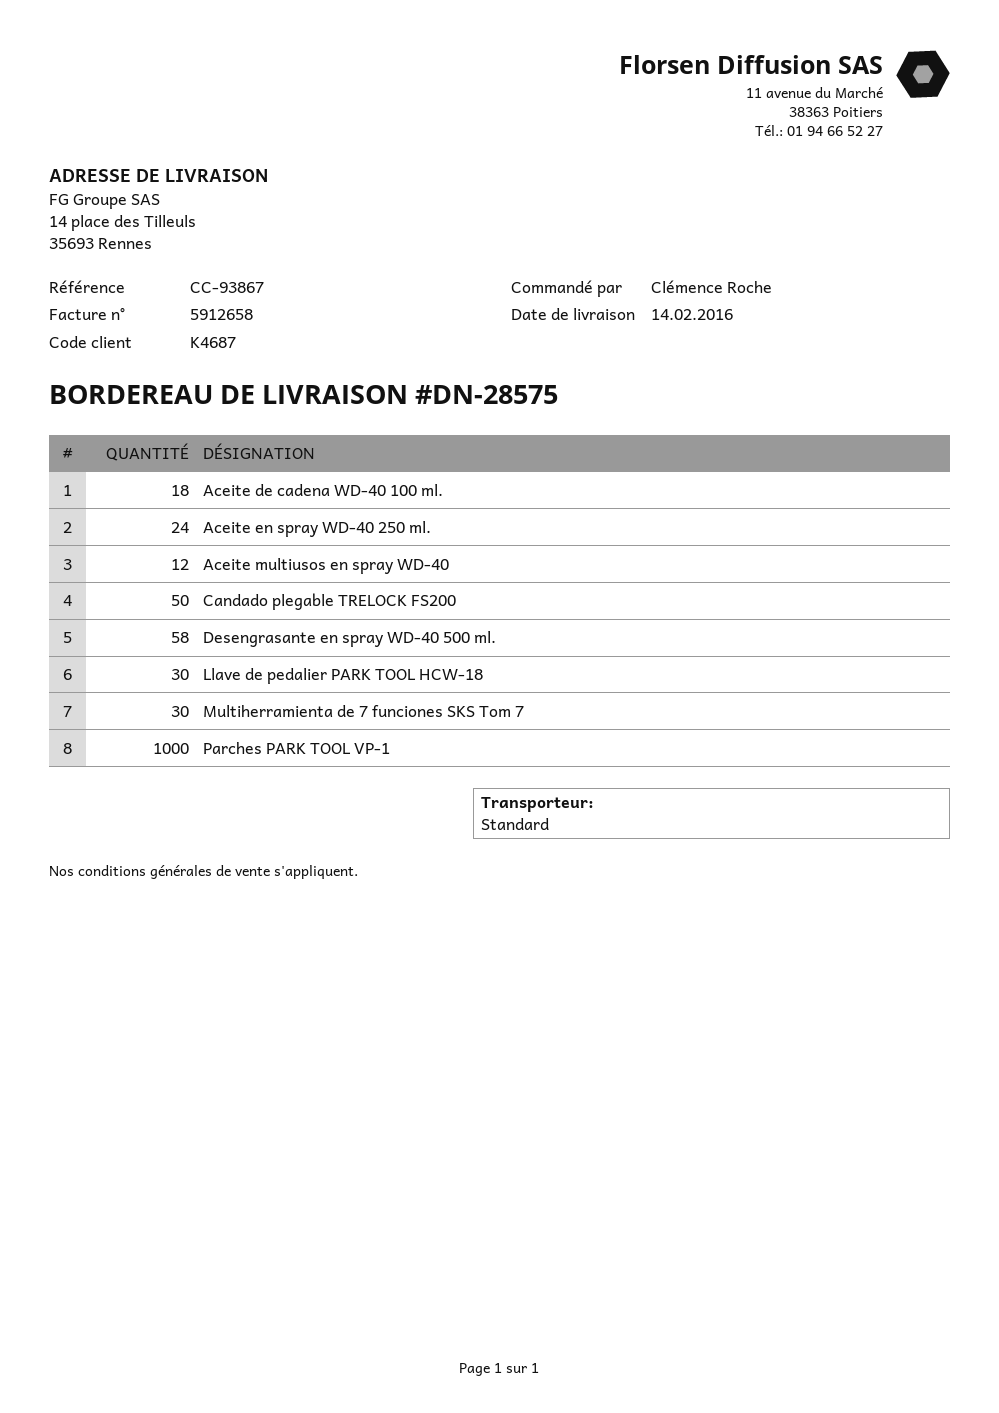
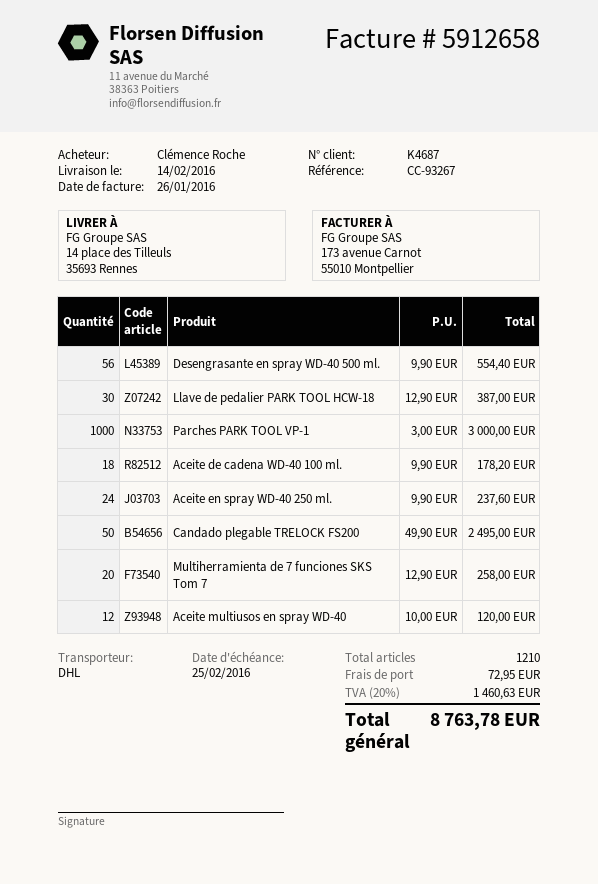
reference: CC-93867 -> CC-93267
shipping method: standard -> DHL
Desengrasante en spray WD-40 500 ml.: 58 -> 56
Multiherramienta de 7 funciones SKS Tom 7: 30 -> 20

